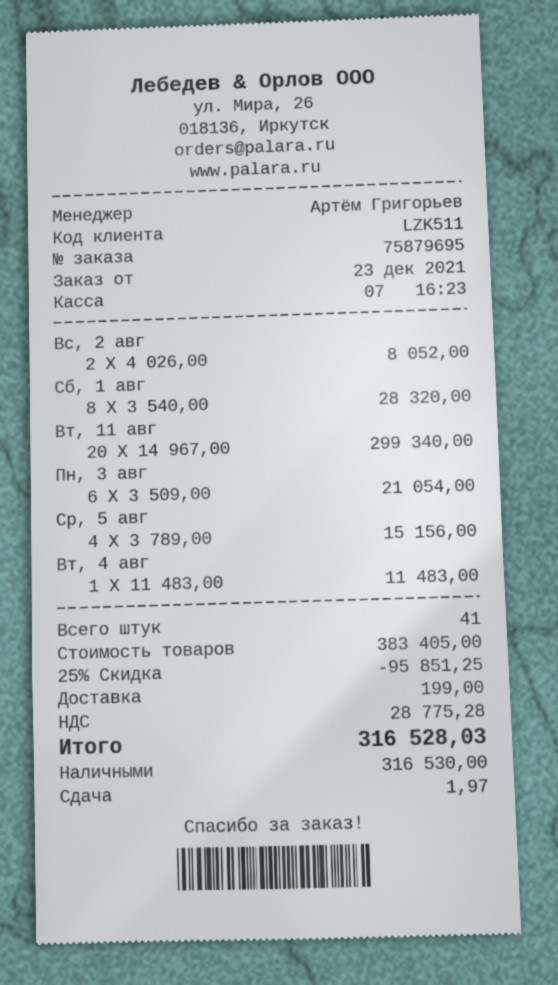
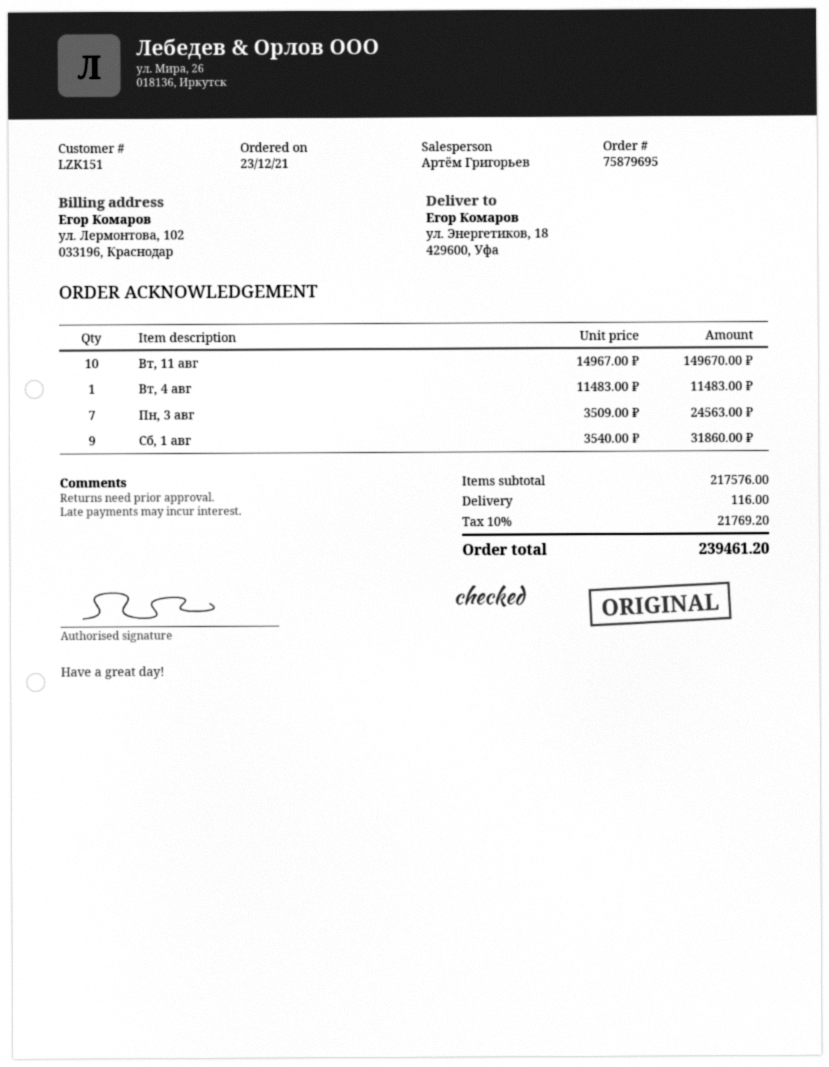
customer number: LZK511 -> LZK151
Вс, 2 авг: 2 x 4026.00 = 8052.00 -> none
Сб, 1 авг: 8 x 3540.00 = 28320.00 -> 9 x 3540.00 = 31860.00
Вт, 11 авг: 20 x 14967.00 = 299340.00 -> 10 x 14967.00 = 149670.00
Пн, 3 авг: 6 x 3509.00 = 21054.00 -> 7 x 3509.00 = 24563.00
Ср, 5 авг: 4 x 3789.00 = 15156.00 -> none
subtotal: 383405.00 -> 217576.00
discount: 25% = 95851.25 -> none
shipping: 199.00 -> 116.00
tax: 28775.28 -> 21769.20
total: 316528.03 -> 239461.20

